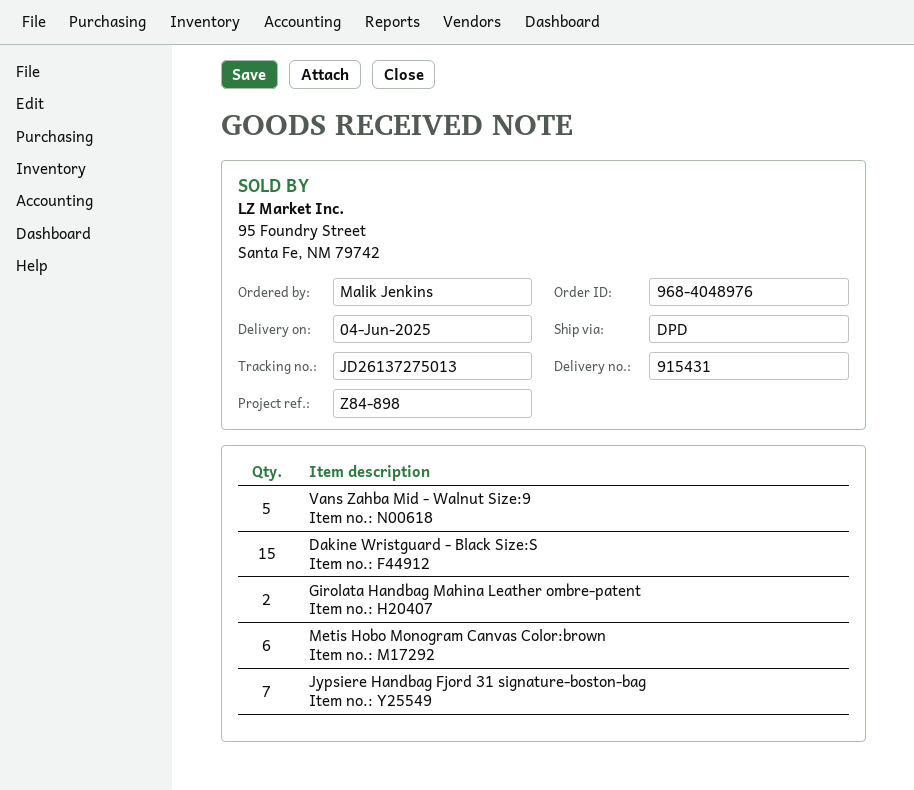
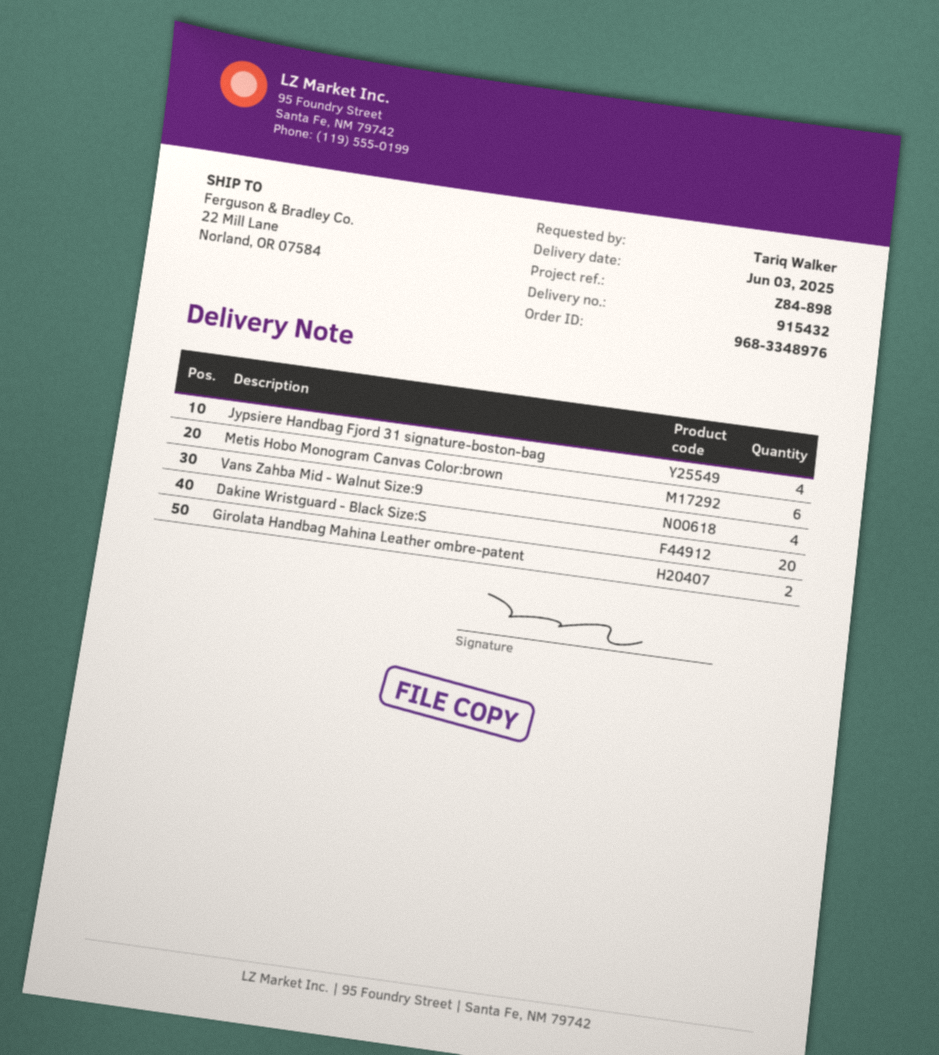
order number: 968-4048976 -> 968-3348976
delivery note number: 915431 -> 915432
delivery date: 2025-06-04 -> 2025-06-03
ordered by: Malik Jenkins -> Tariq Walker
Vans Zahba Mid - Walnut Size:9: 5 -> 4
Dakine Wristguard - Black Size:S: 15 -> 20
Jypsiere Handbag Fjord 31 signature-boston-bag: 7 -> 4

